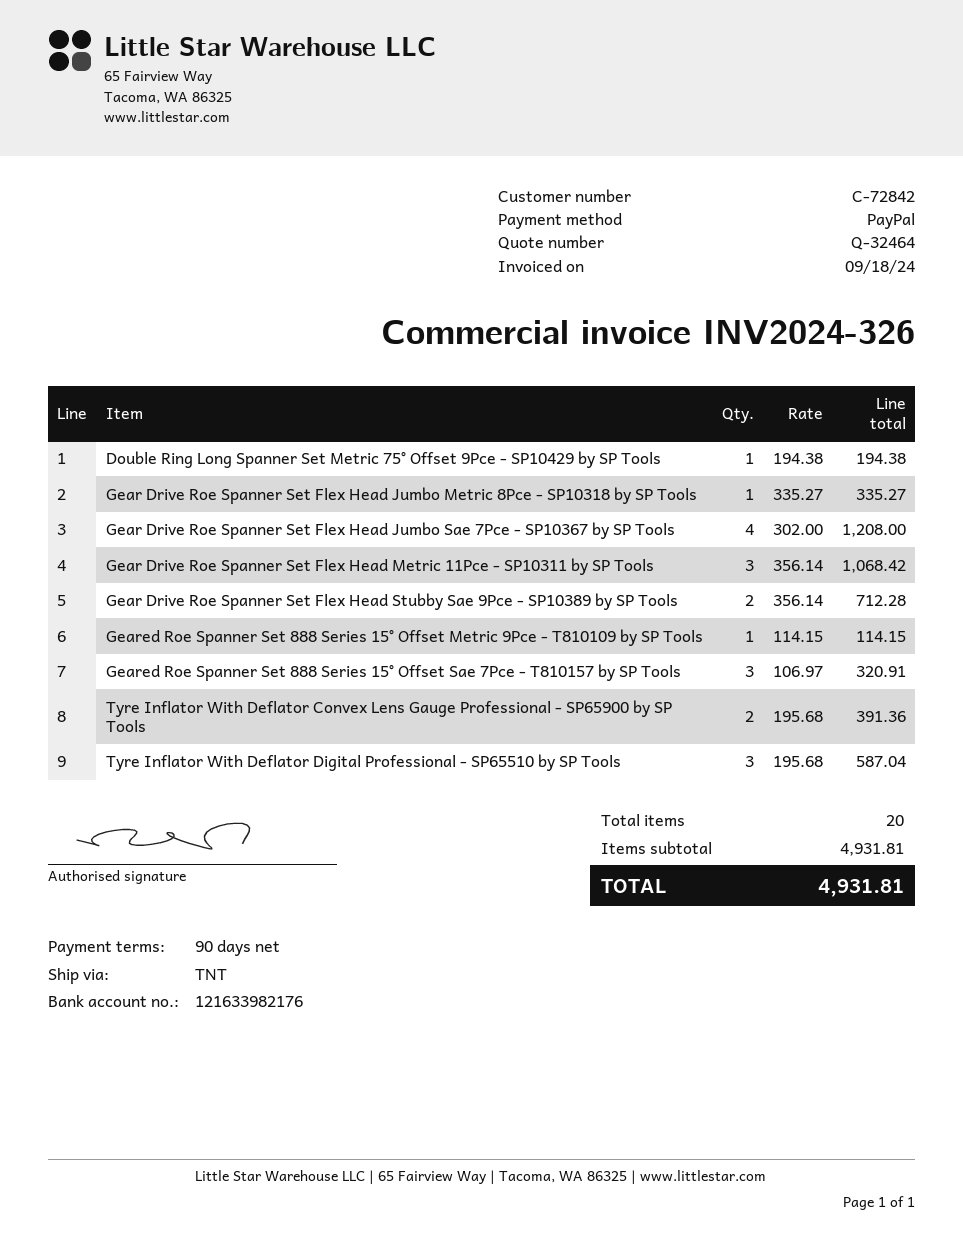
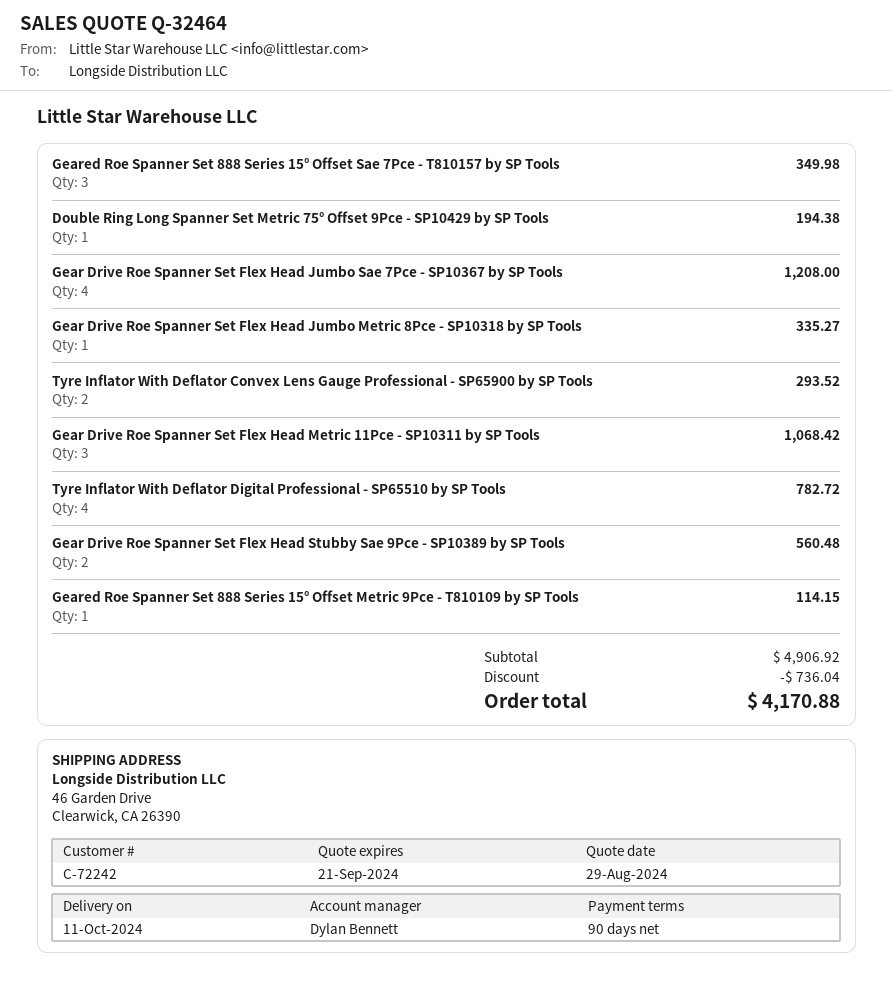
customer number: C-72842 -> C-72242
Gear Drive Roe Spanner Set Flex Head Stubby Sae 9Pce - SP10389 by SP Tools: 2 for 712.28 -> 2 for 560.48
Geared Roe Spanner Set 888 Series 15° Offset Sae 7Pce - T810157 by SP Tools: 3 for 320.91 -> 3 for 349.98
Tyre Inflator With Deflator Convex Lens Gauge Professional - SP65900 by SP Tools: 2 for 391.36 -> 2 for 293.52
Tyre Inflator With Deflator Digital Professional - SP65510 by SP Tools: 3 for 587.04 -> 4 for 782.72
subtotal: 4931.81 -> 4906.92
discount: none -> 736.04
total: 4931.81 -> 4170.88

